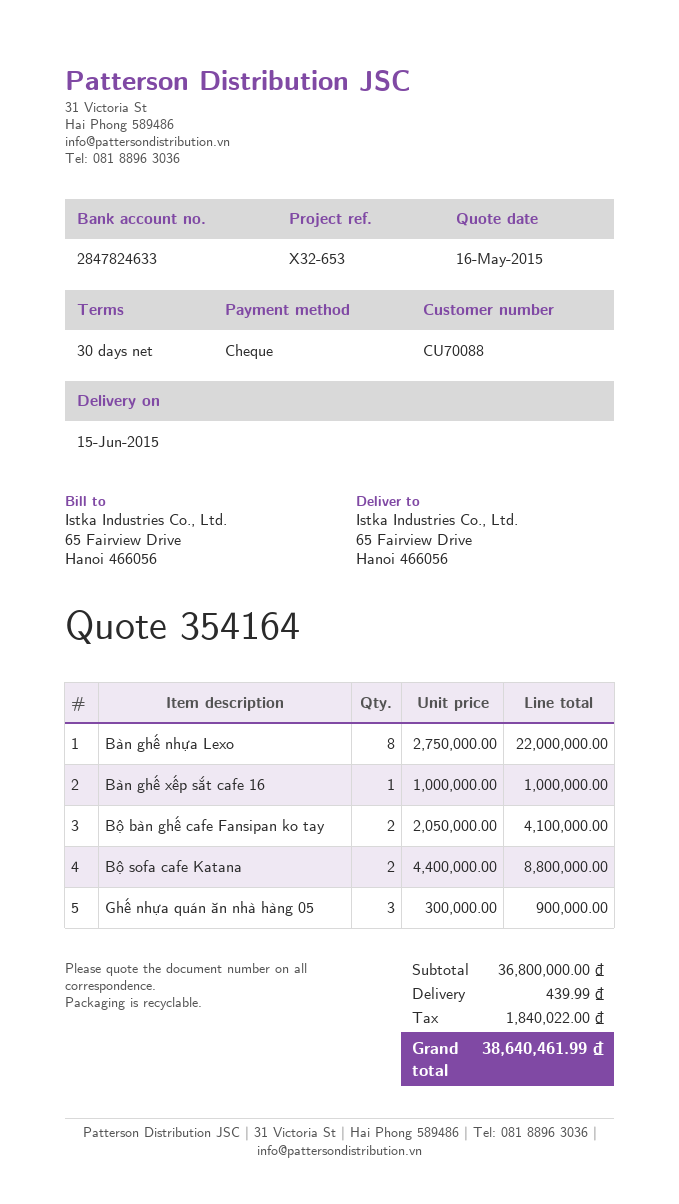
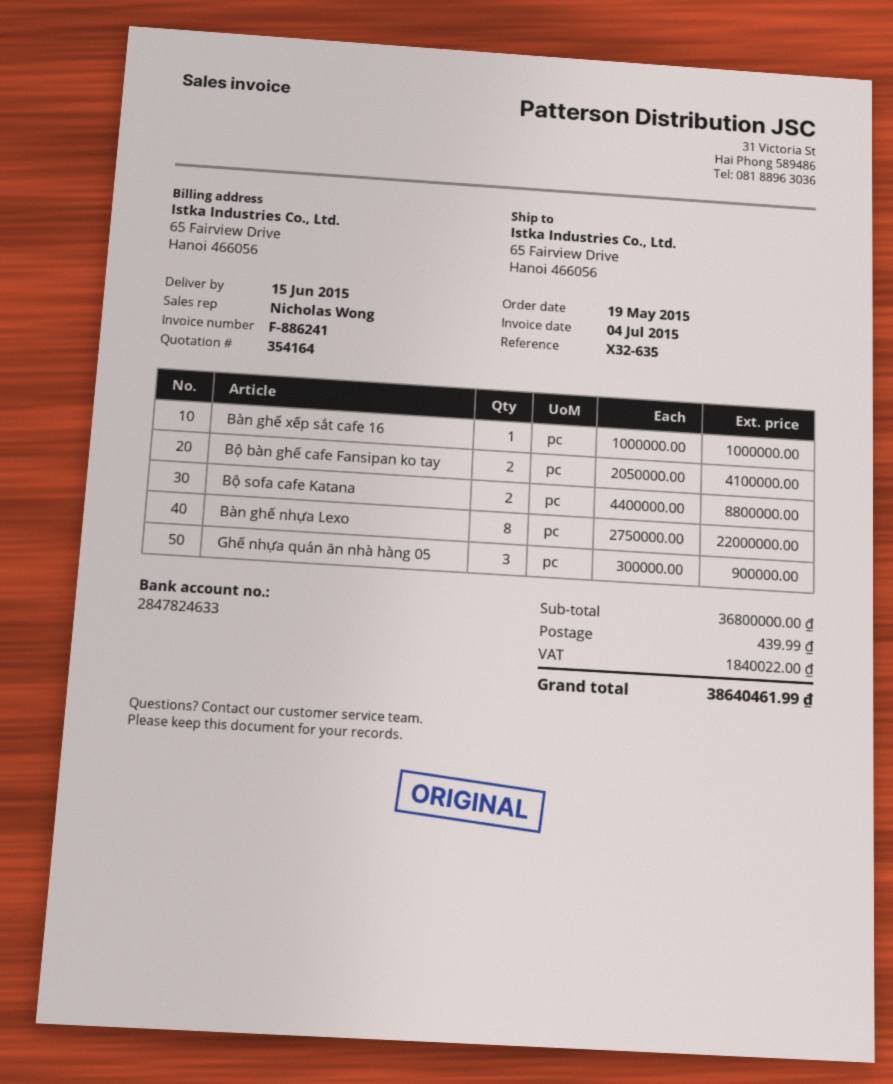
reference: X32-653 -> X32-635

